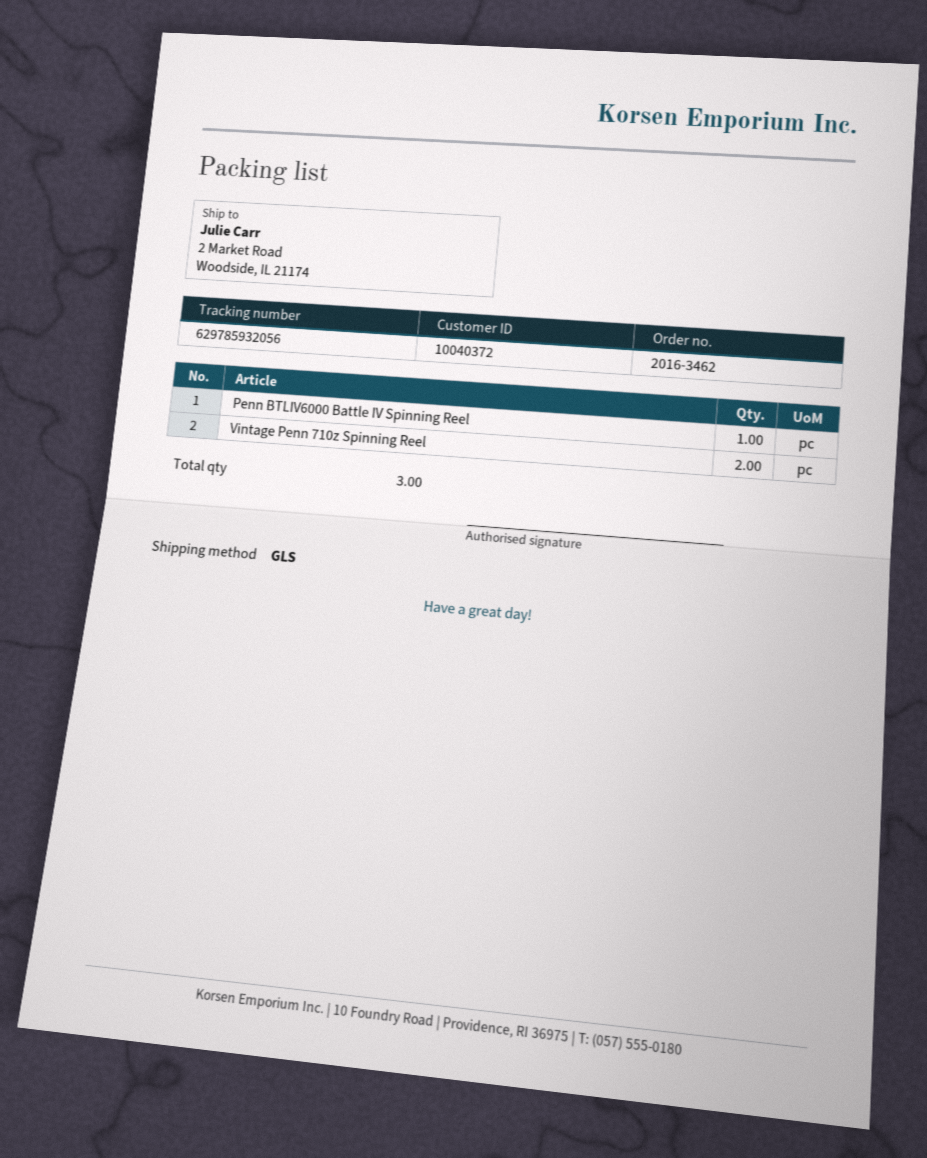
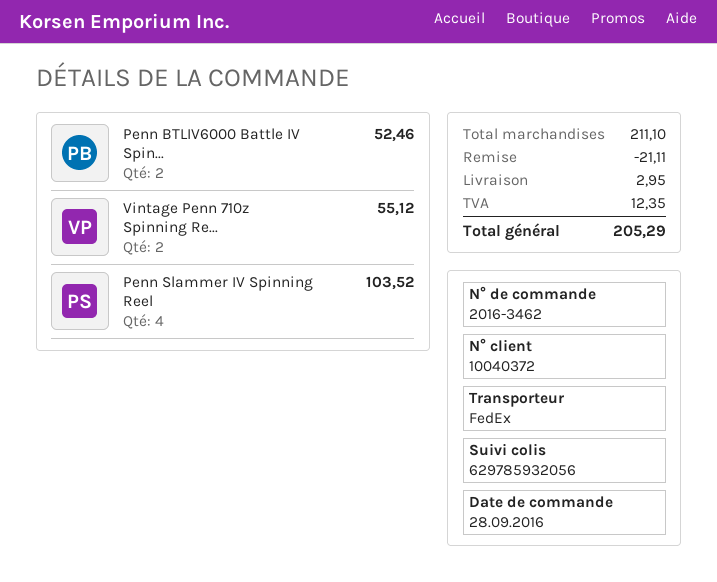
shipping method: GLS -> FedEx
Penn BTLIV6000 Battle IV Spinning Reel: 1 -> 2
Penn Slammer IV Spinning Reel: none -> 4

